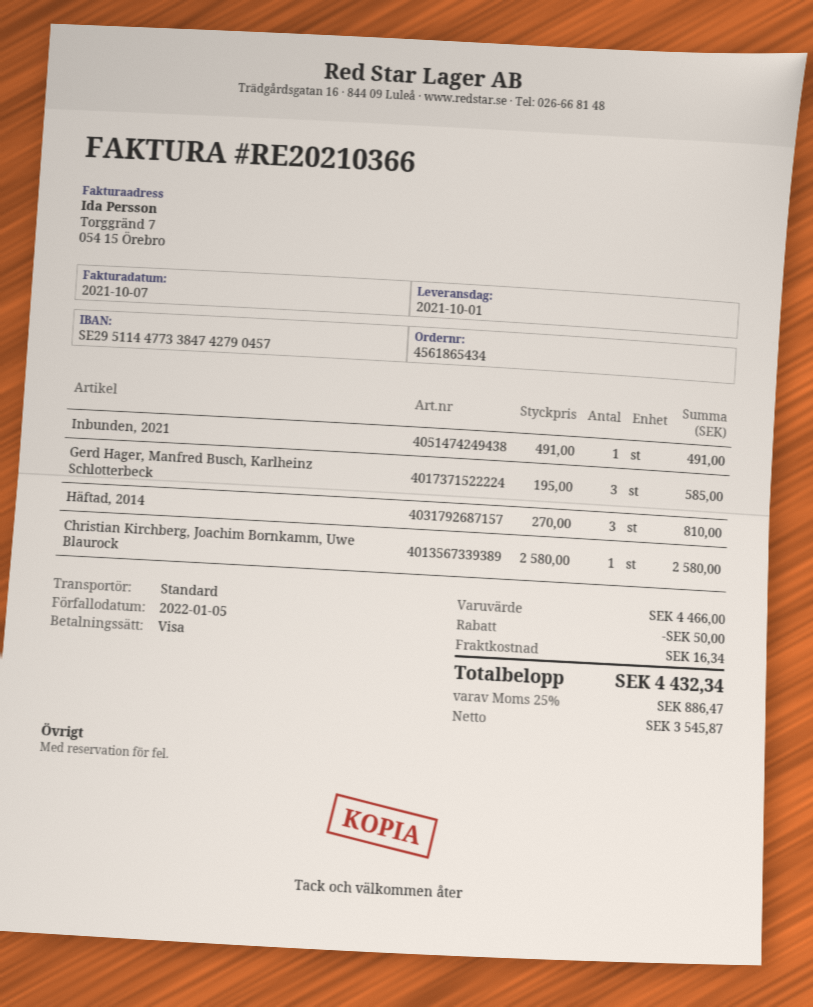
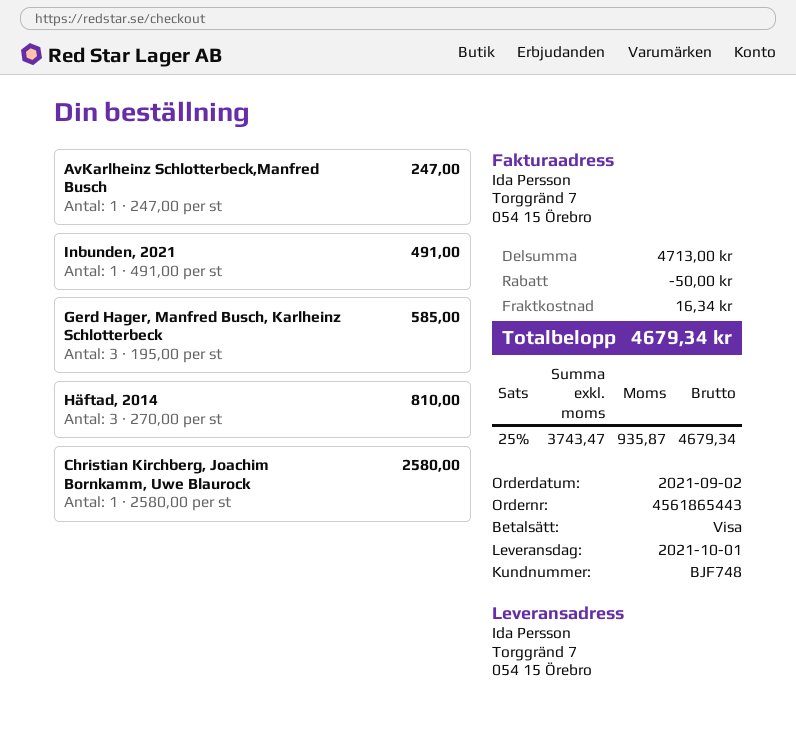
order number: 4561865434 -> 4561865443
AvKarlheinz Schlotterbeck,Manfred Busch: none -> 1 x 247.00 = 247.00
subtotal: 4466.00 -> 4713.00
net: 3545.87 -> 3743.47
tax: 25% = 886.47 -> 25% = 935.87
total: 4432.34 -> 4679.34

